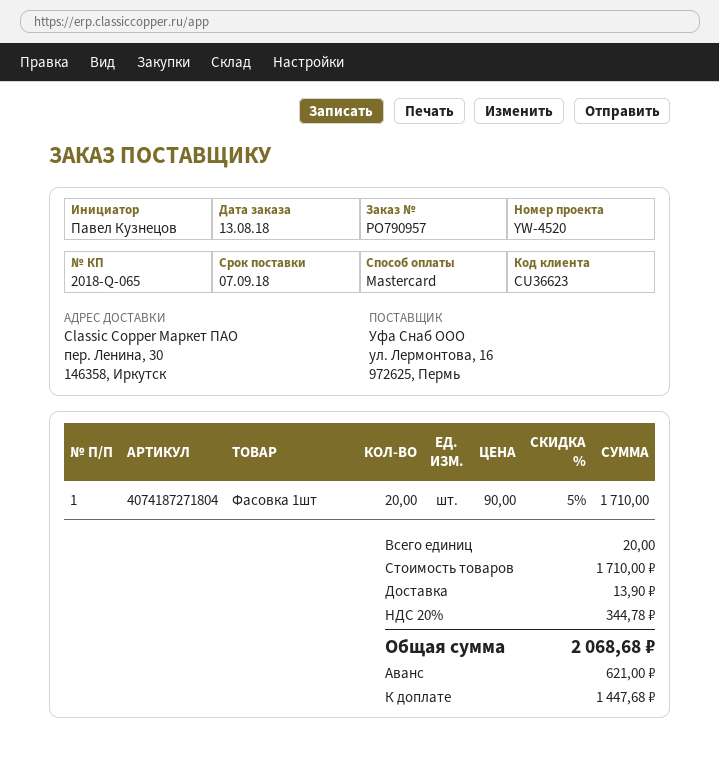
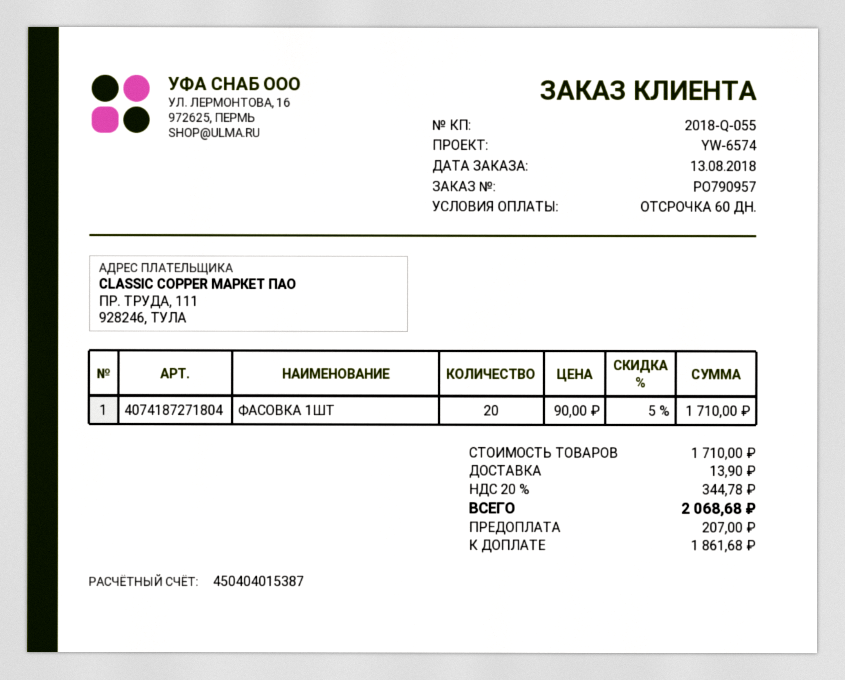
quote number: 2018-Q-065 -> 2018-Q-055
reference: YW-4520 -> YW-6574
deposit: 621.00 -> 207.00
balance: 1447.68 -> 1861.68

